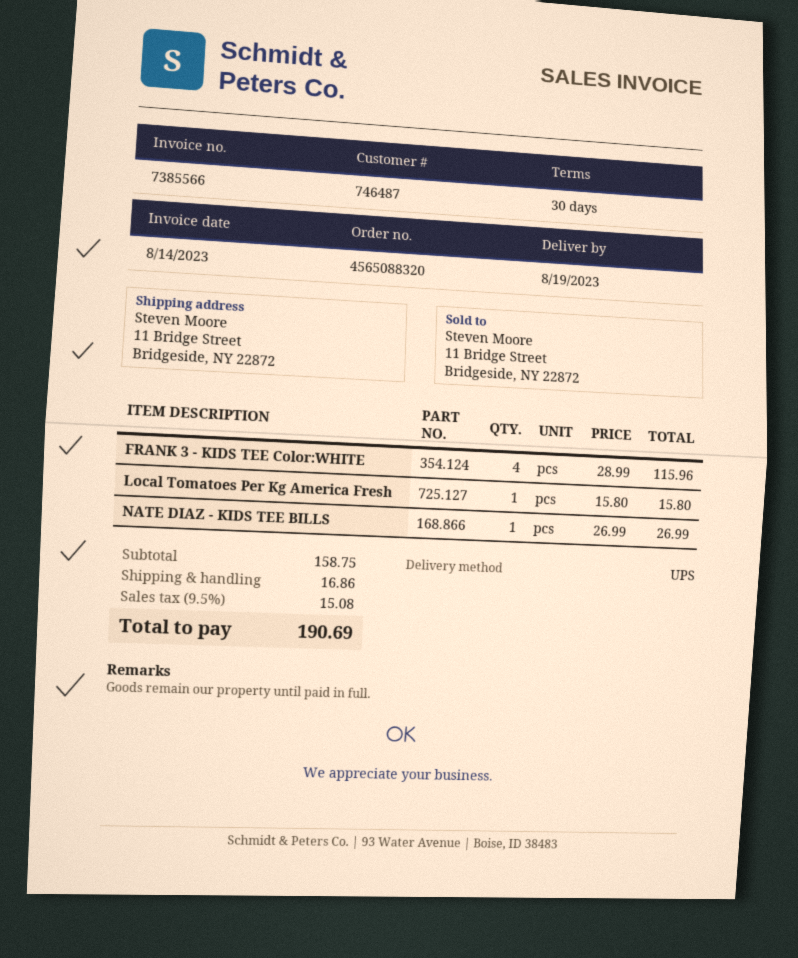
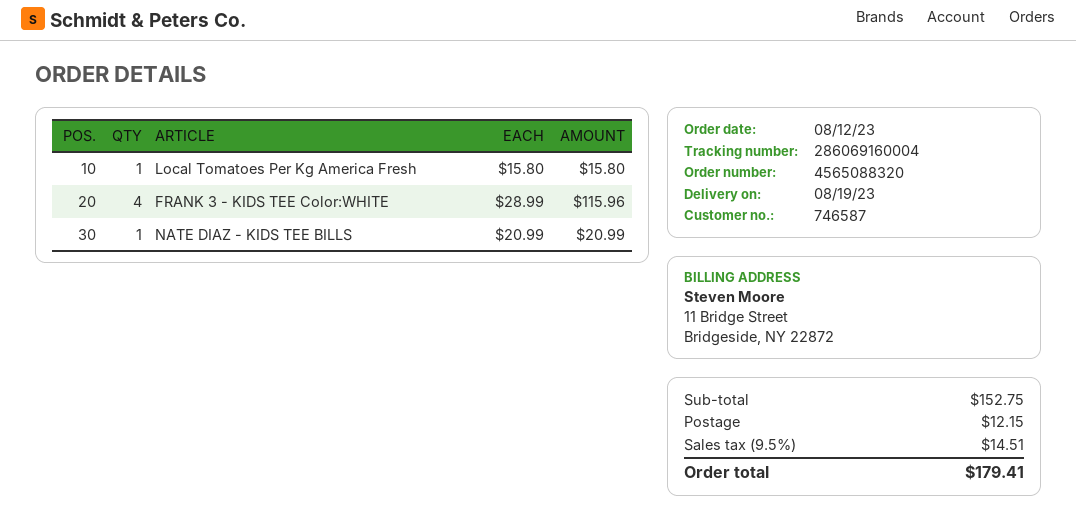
customer number: 746487 -> 746587
NATE DIAZ - KIDS TEE BILLS: 1 x 26.99 = 26.99 -> 1 x 20.99 = 20.99
subtotal: 158.75 -> 152.75
shipping: 16.86 -> 12.15
tax: 9.5% = 15.08 -> 9.5% = 14.51
total: 190.69 -> 179.41

